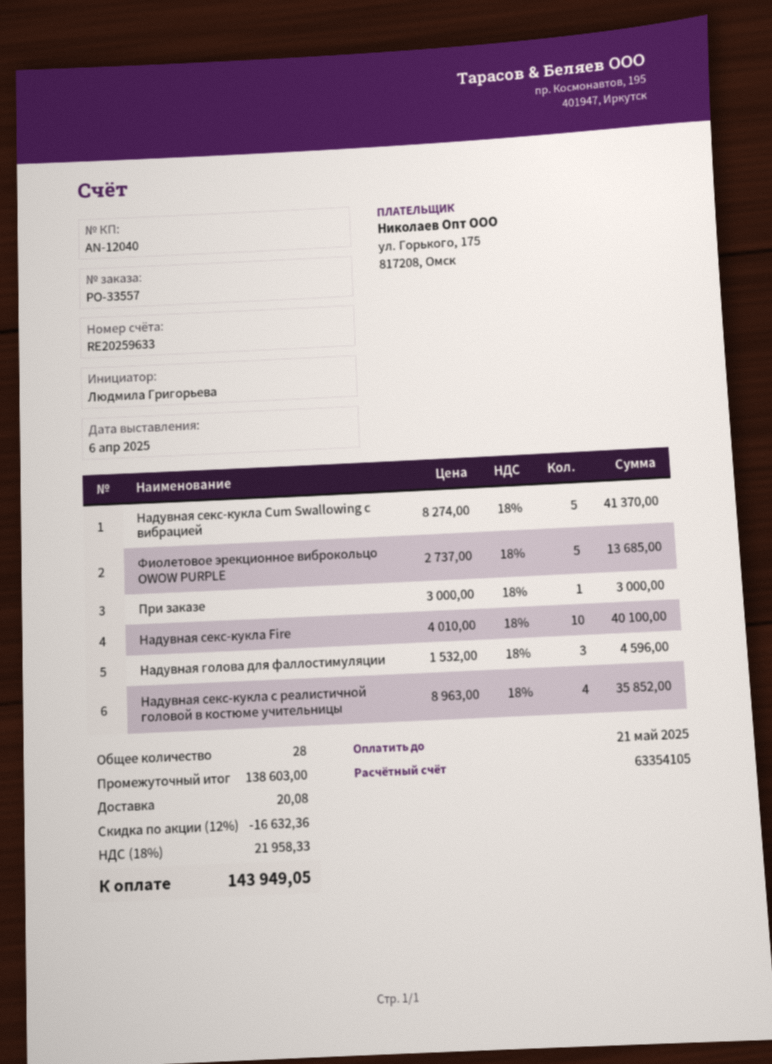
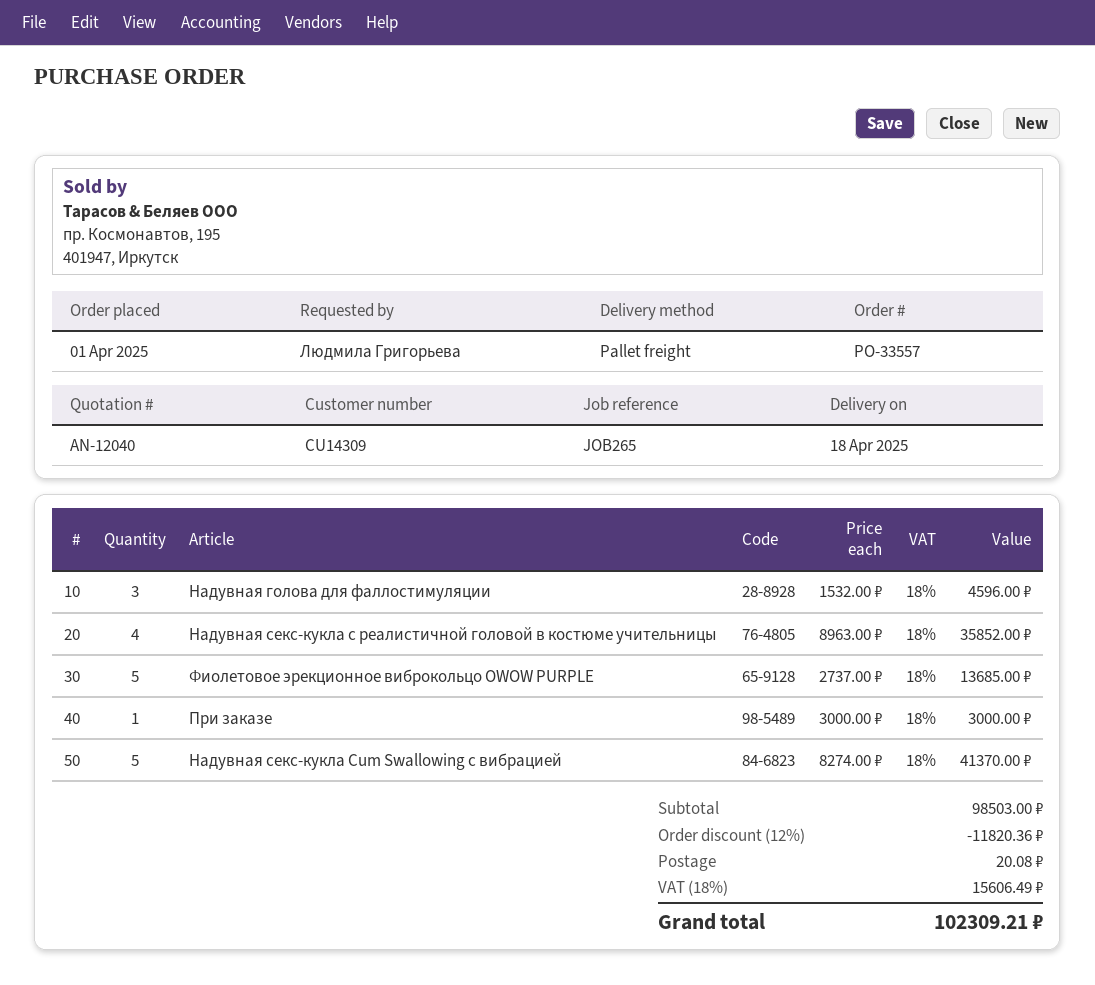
Надувная секс-кукла Fire: 10 x 4010.00 = 40100.00 -> none
subtotal: 138603.00 -> 98503.00
discount: 12% = 16632.36 -> 12% = 11820.36
tax: 18% = 21958.33 -> 18% = 15606.49
total: 143949.05 -> 102309.21

